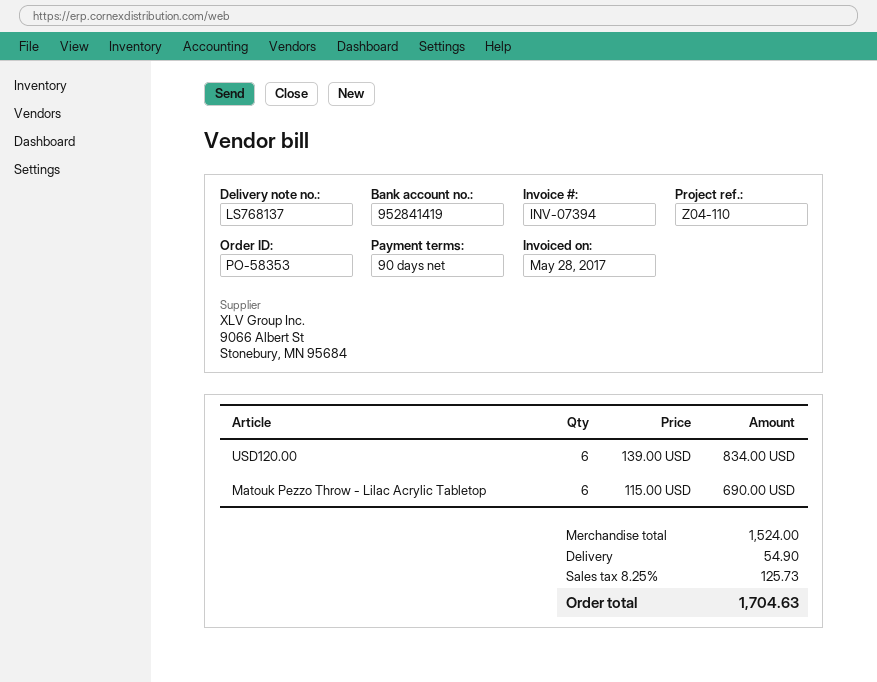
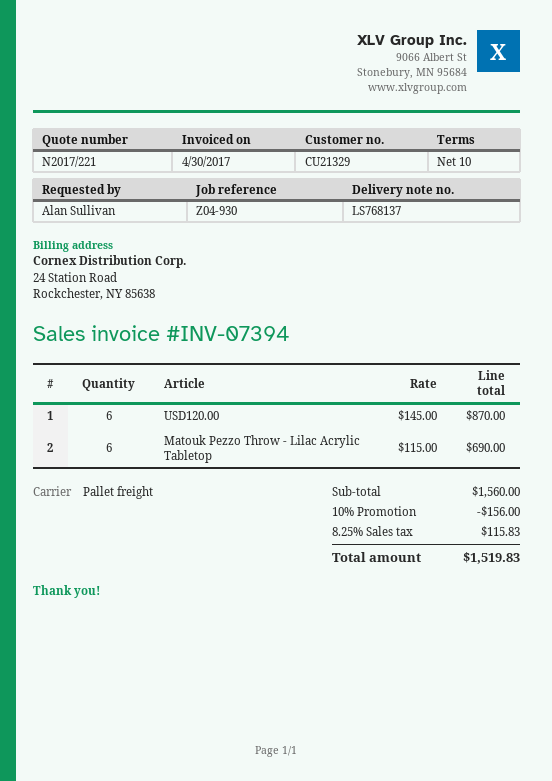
invoice date: 2017-05-28 -> 2017-04-30
payment terms: 90 days -> 10 days
reference: Z04-110 -> Z04-930
USD120.00: 6 x 139.00 = 834.00 -> 6 x 145.00 = 870.00
subtotal: 1524.00 -> 1560.00
discount: none -> 10% = 156.00
shipping: 54.90 -> none
tax: 8.25% = 125.73 -> 8.25% = 115.83
total: 1704.63 -> 1519.83

